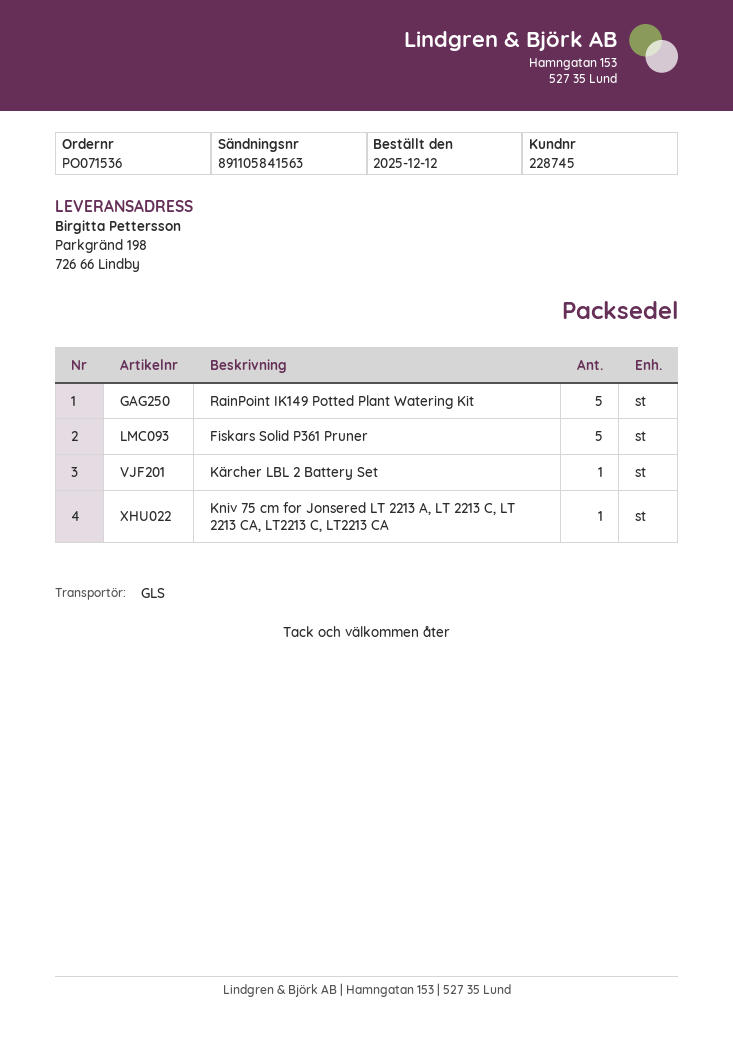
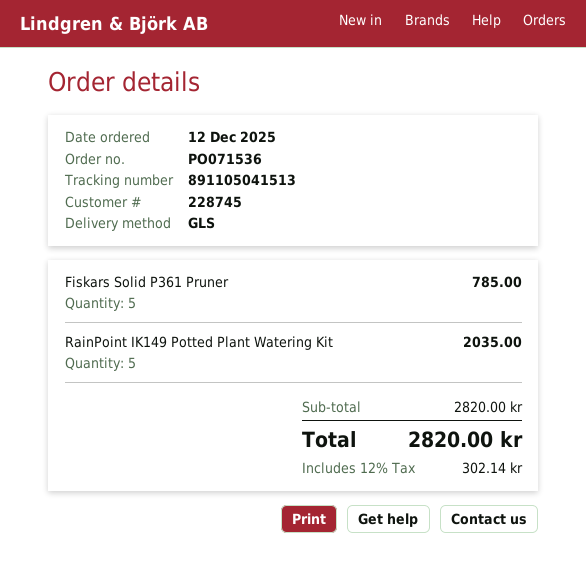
tracking number: 891105841563 -> 891105041513
Kärcher LBL 2 Battery Set: 1 -> none
Kniv 75 cm for Jonsered LT 2213 A, LT 2213 C, LT 2213 CA, LT2213 C, LT2213 CA: 1 -> none

